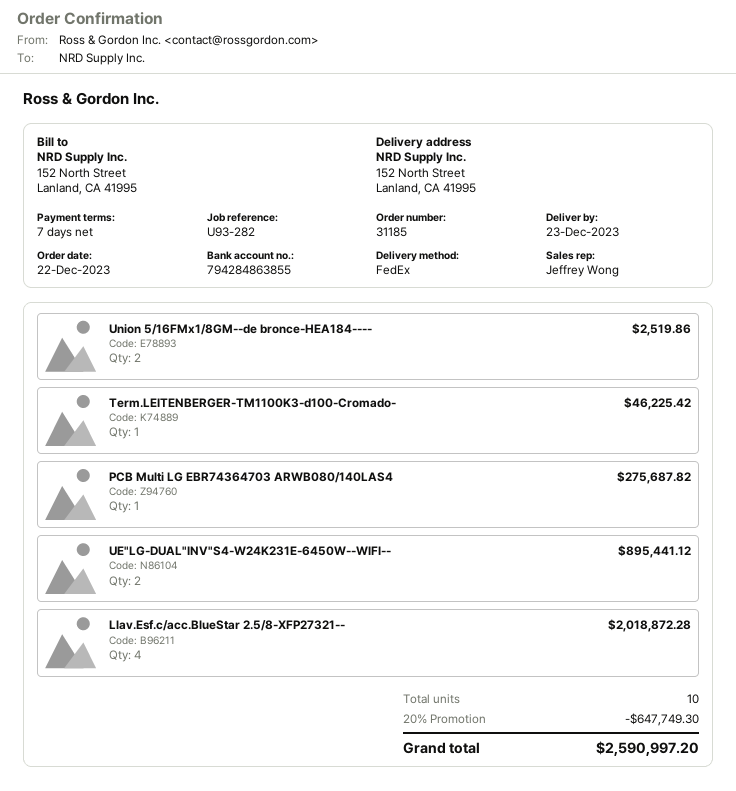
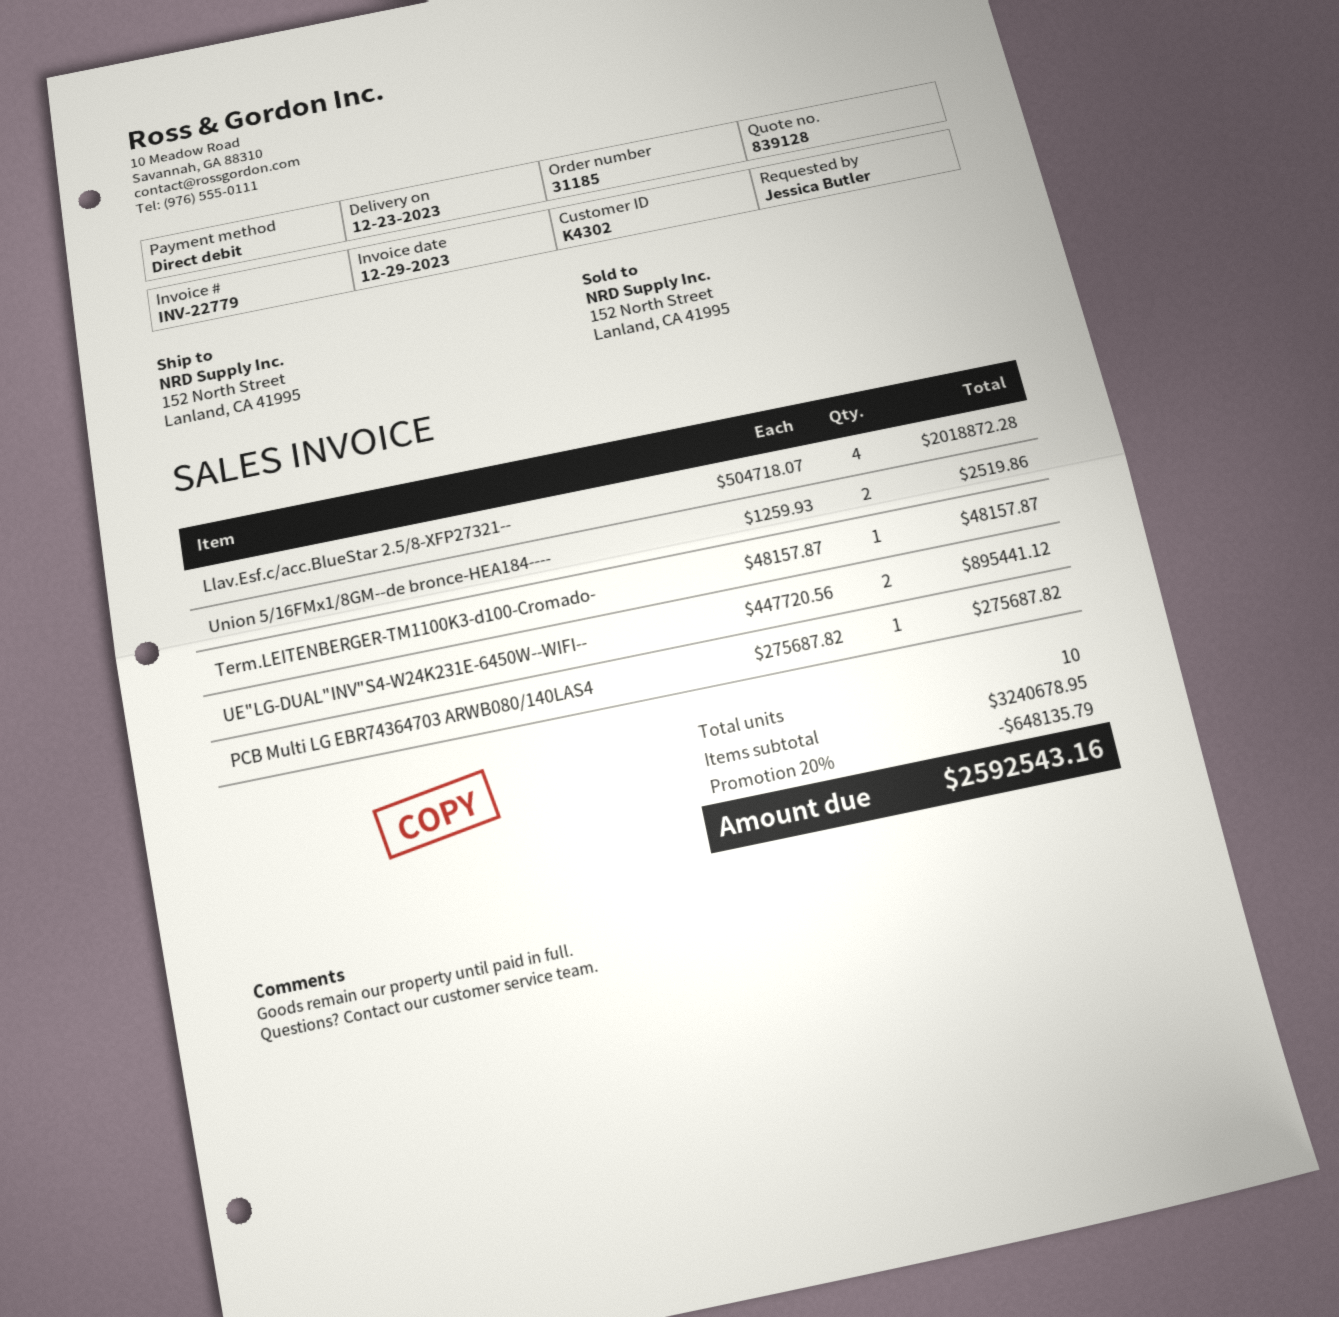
Term.LEITENBERGER-TM1100K3-d100-Cromado-: 1 for 46225.42 -> 1 for 48157.87
discount: 20% = 647749.30 -> 20% = 648135.79
total: 2590997.20 -> 2592543.16

